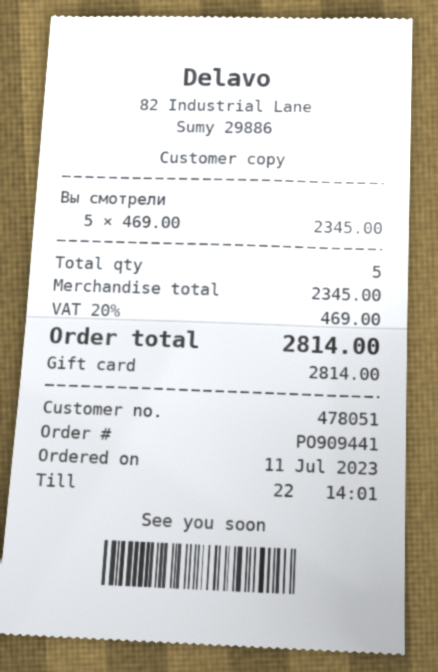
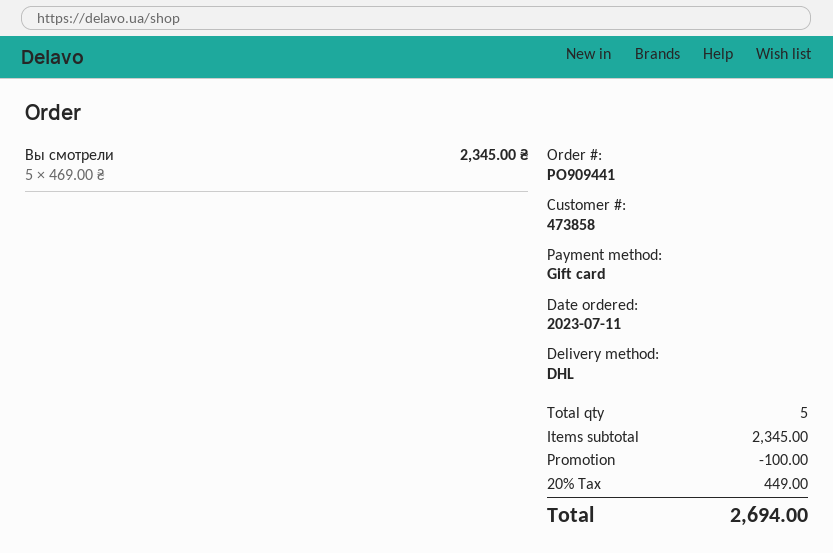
customer number: 478051 -> 473858
discount: none -> 100.00
tax: 20% = 469.00 -> 20% = 449.00
total: 2814.00 -> 2694.00

